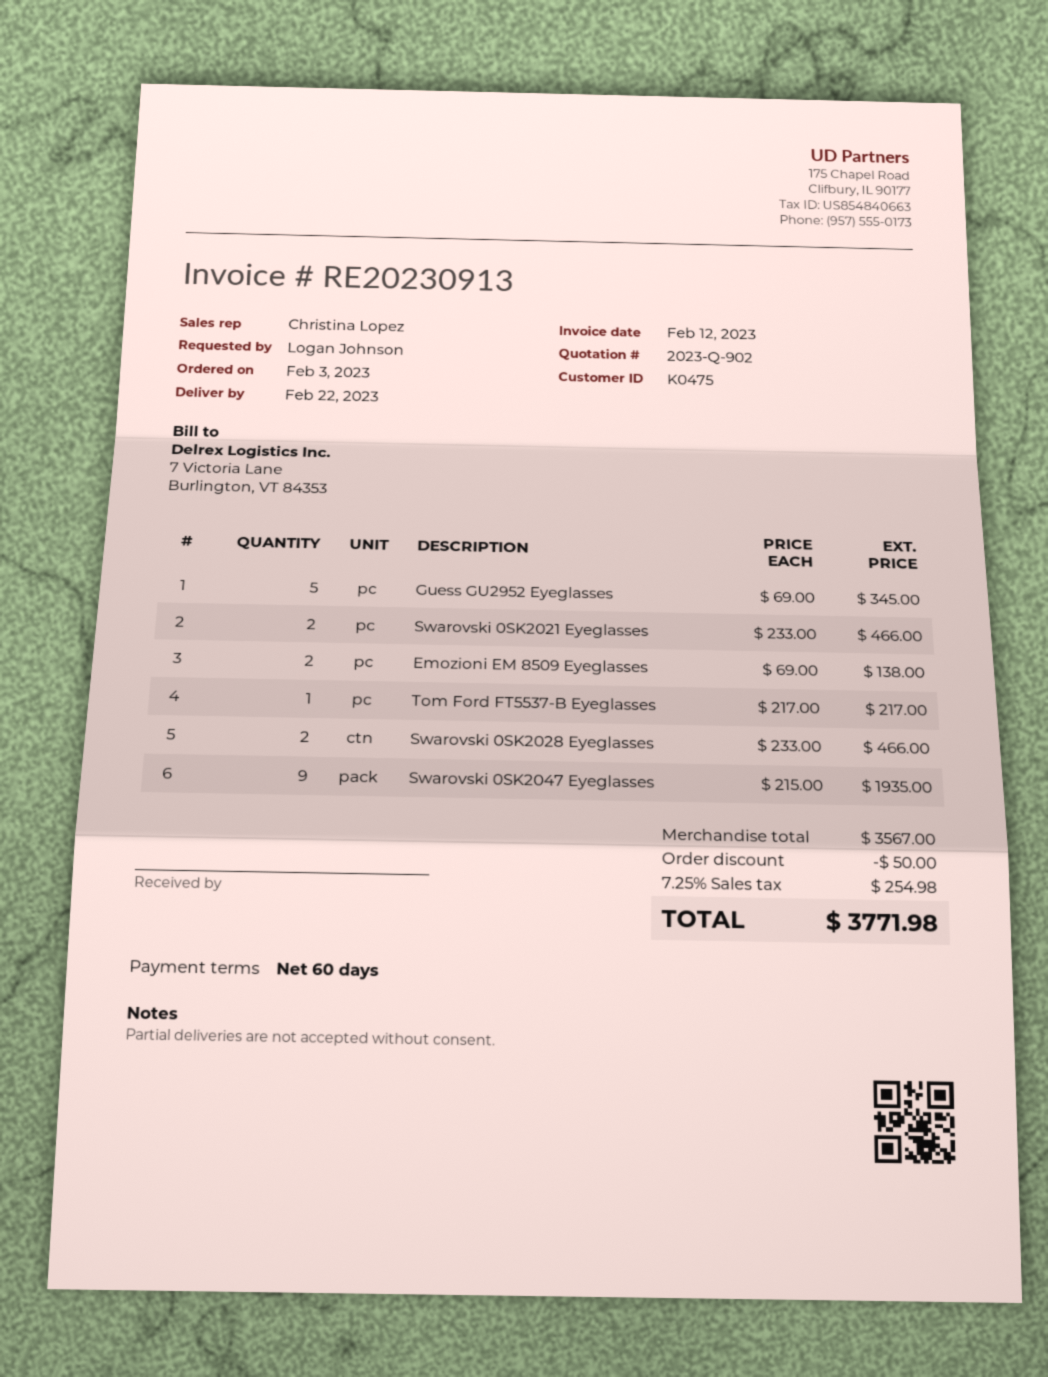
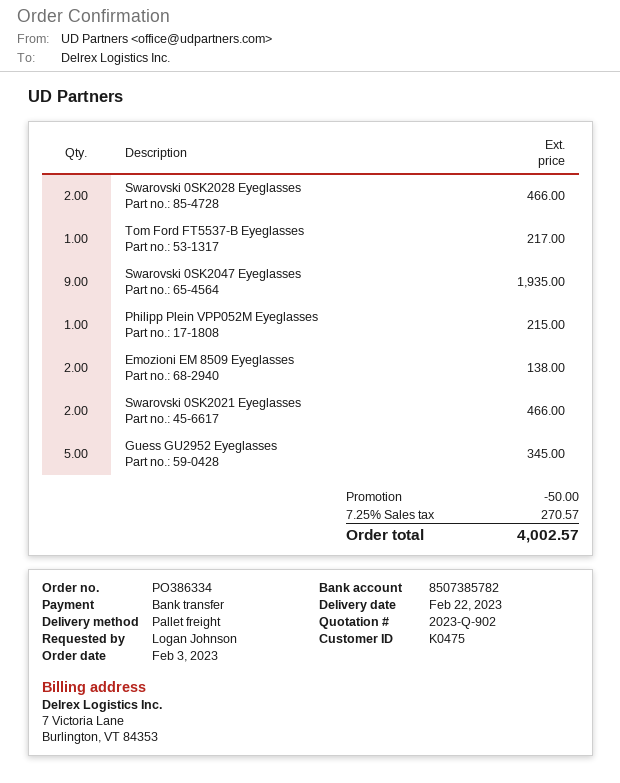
Philipp Plein VPP052M Eyeglasses: none -> 1 for 215.00
tax: 7.25% = 254.98 -> 7.25% = 270.57
total: 3771.98 -> 4002.57

